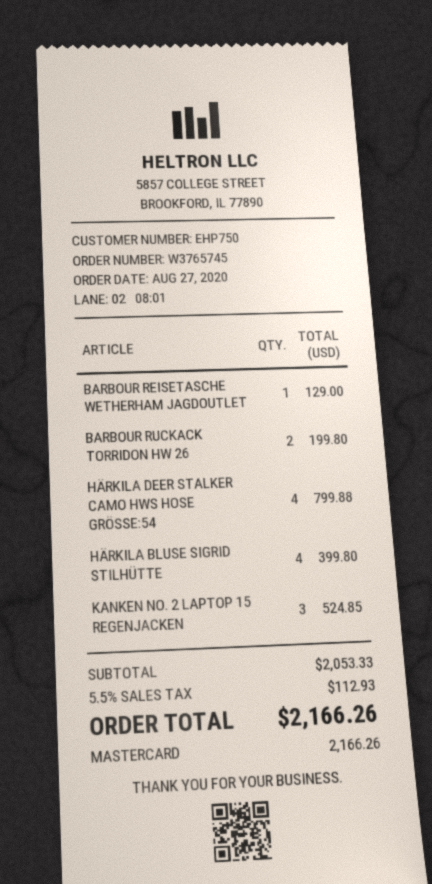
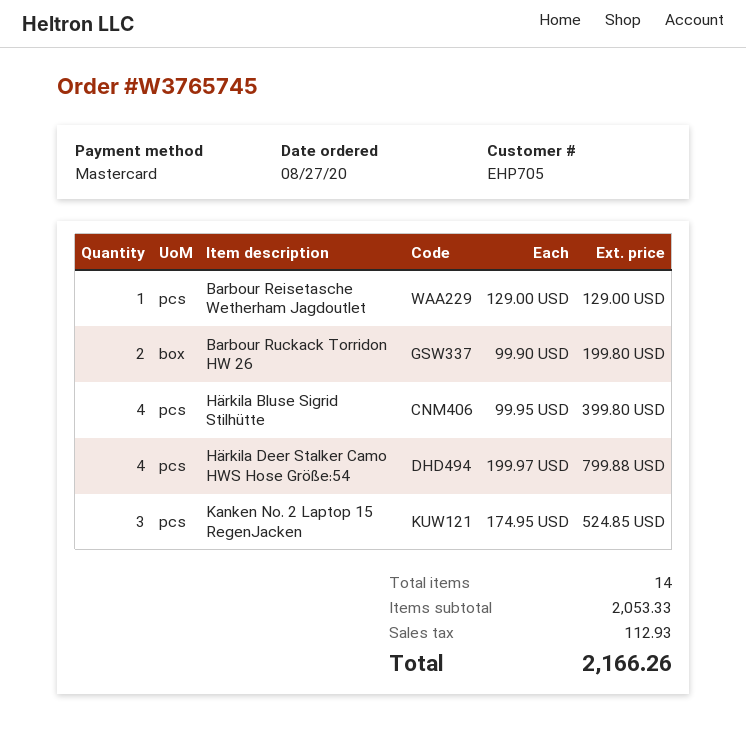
customer number: EHP750 -> EHP705

